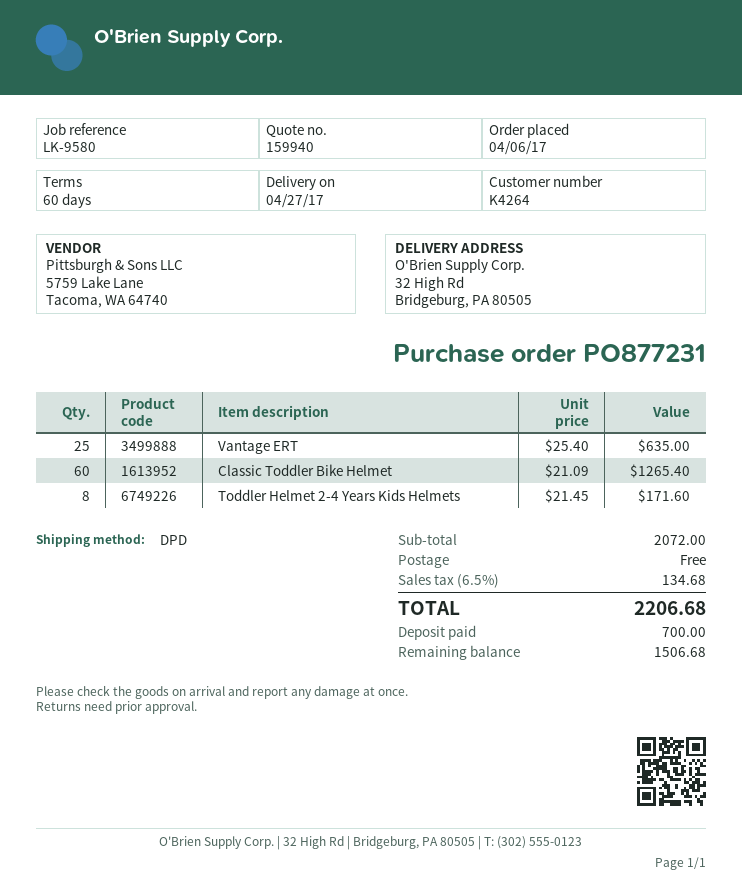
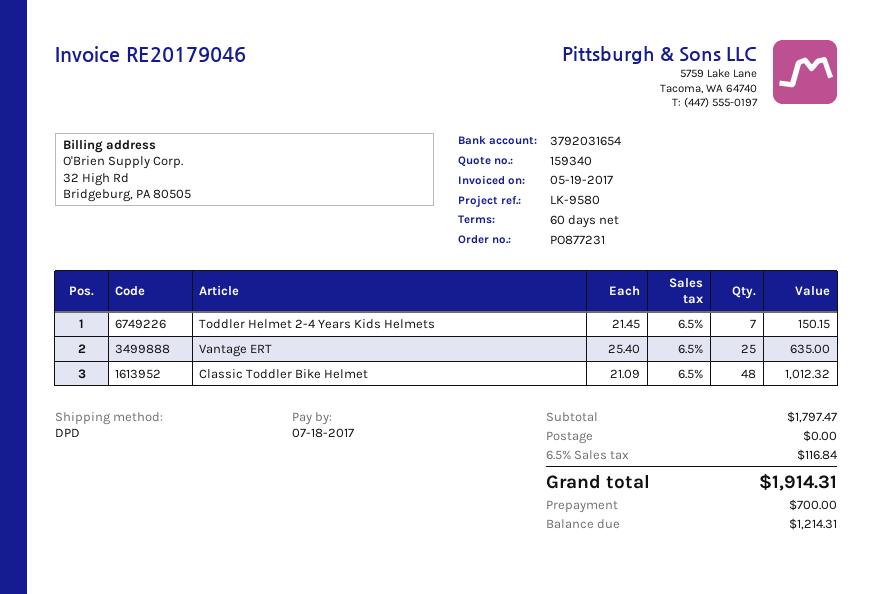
quote number: 159940 -> 159340
Classic Toddler Bike Helmet: 60 x 21.09 = 1265.40 -> 48 x 21.09 = 1012.32
Toddler Helmet 2-4 Years Kids Helmets: 8 x 21.45 = 171.60 -> 7 x 21.45 = 150.15
subtotal: 2072.00 -> 1797.47
tax: 6.5% = 134.68 -> 6.5% = 116.84
total: 2206.68 -> 1914.31
balance: 1506.68 -> 1214.31

